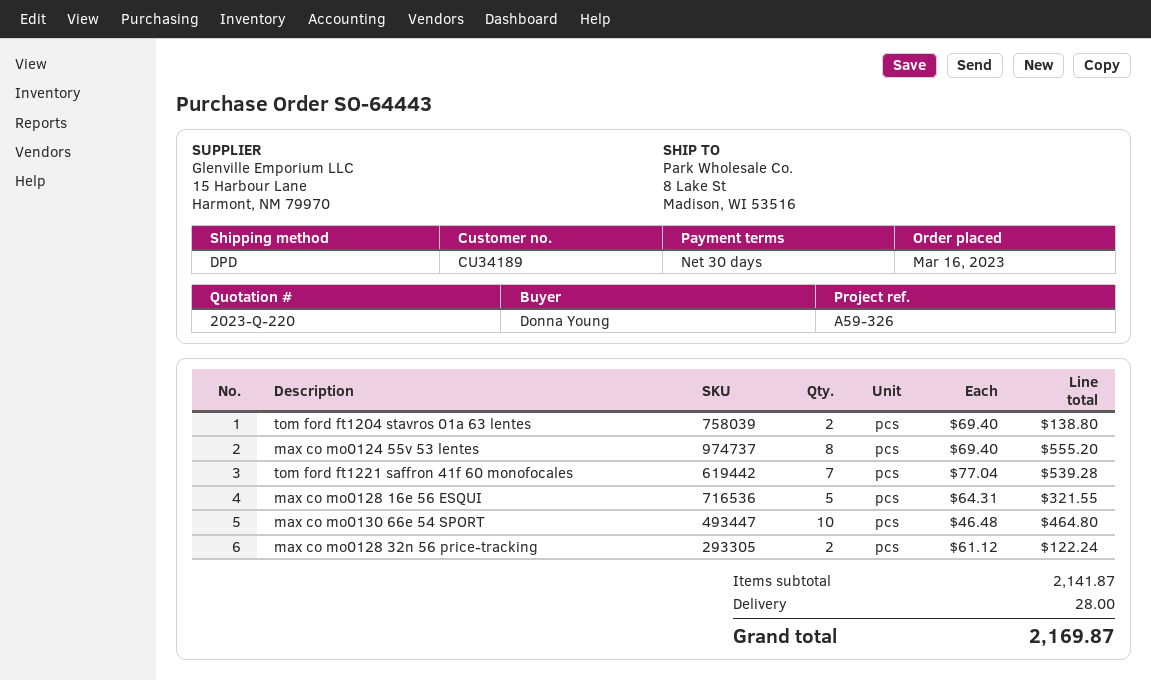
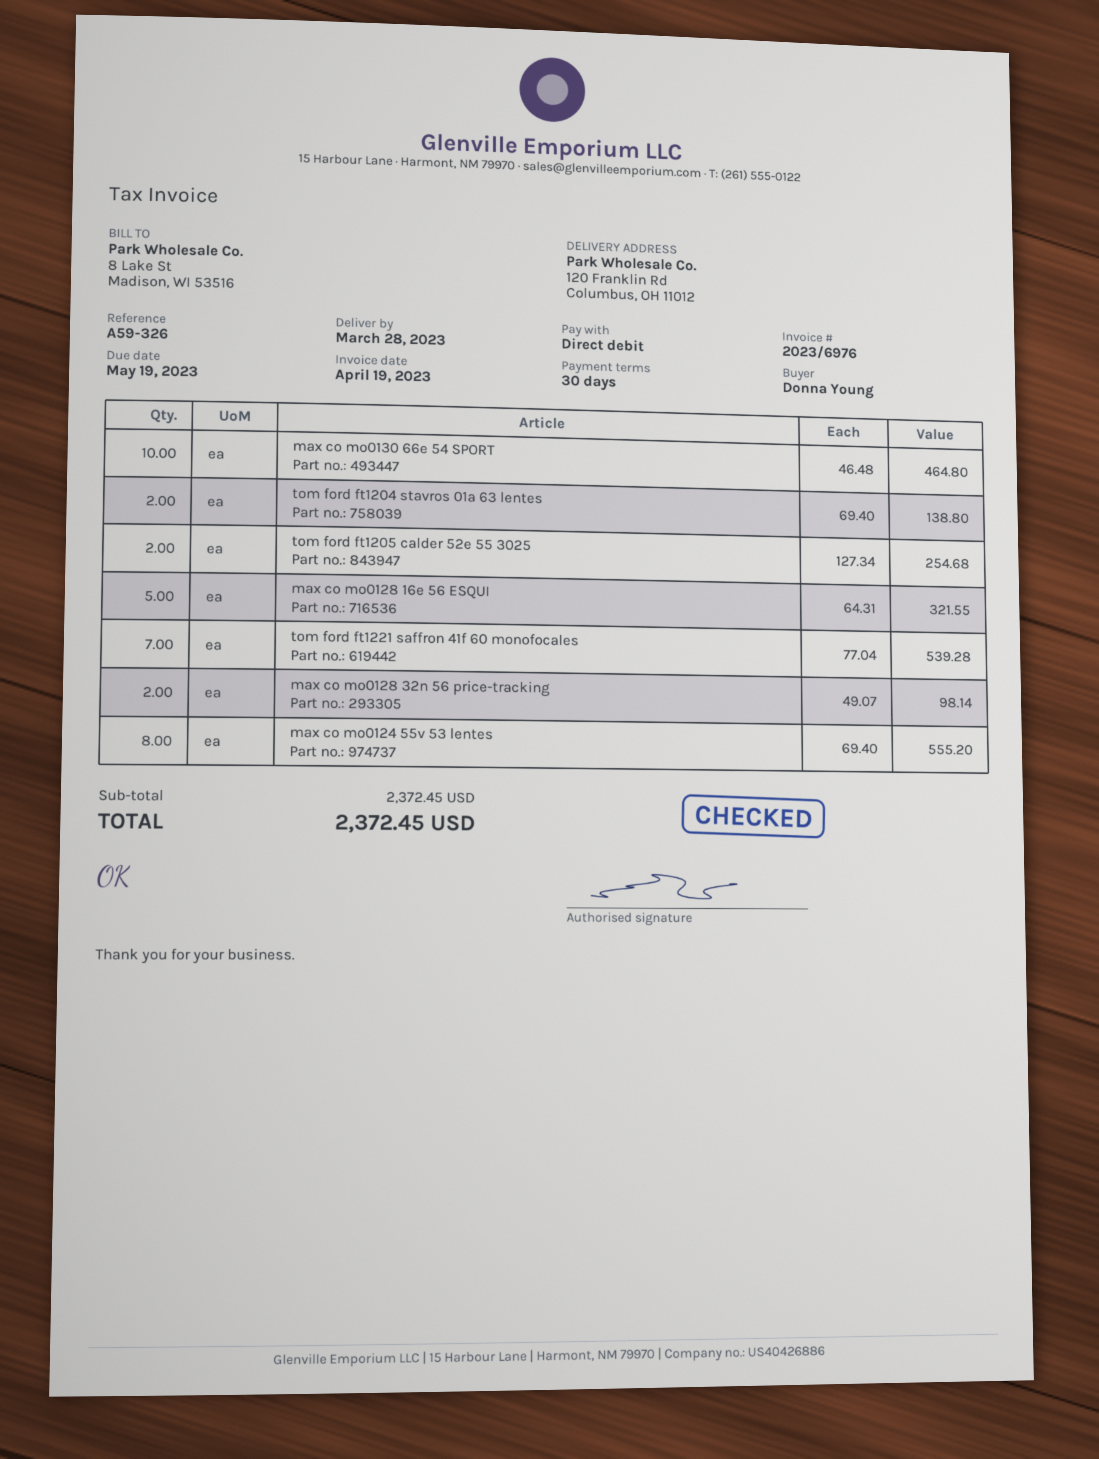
ship to: 8 Lake St, Madison, WI 53516 -> 120 Franklin Rd, Columbus, OH 11012
max co mo0128 32n 56 price-tracking: 2 x 61.12 = 122.24 -> 2 x 49.07 = 98.14
tom ford ft1205 calder 52e 55 3025: none -> 2 x 127.34 = 254.68
subtotal: 2141.87 -> 2372.45
shipping: 28.00 -> none
total: 2169.87 -> 2372.45

